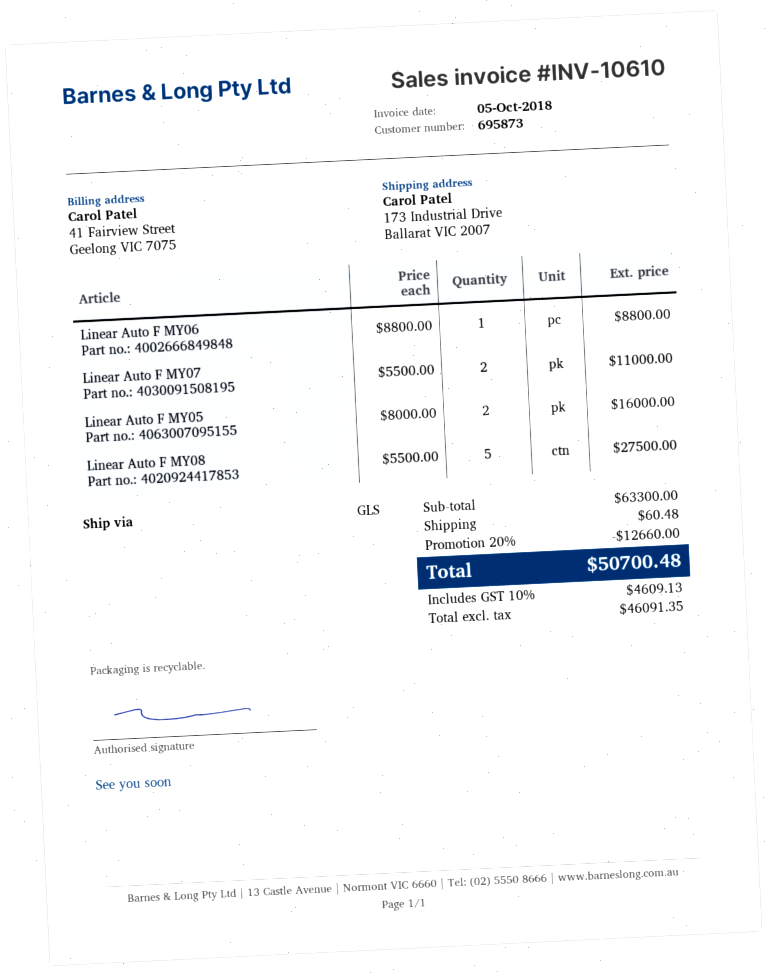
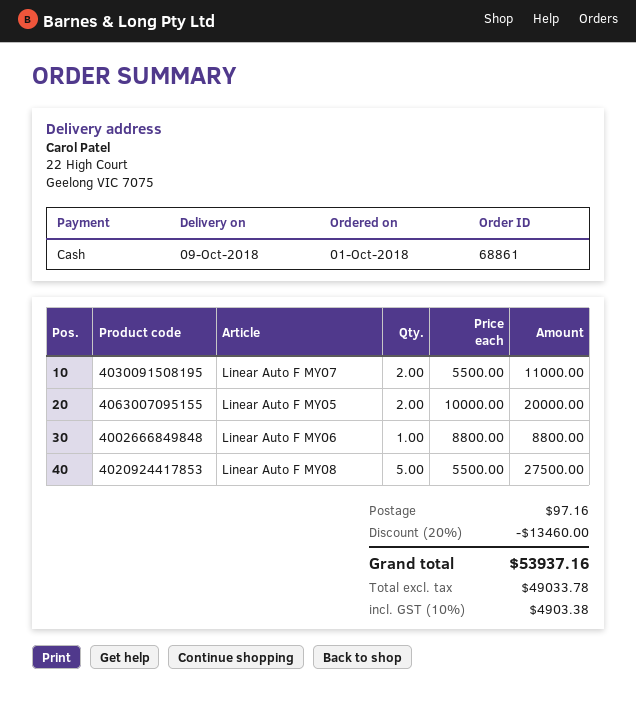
ship to: 173 Industrial Drive, Ballarat VIC 2007 -> 22 High Court, Geelong VIC 7075
Linear Auto F MY05: 2 x 8000.00 = 16000.00 -> 2 x 10000.00 = 20000.00
discount: 20% = 12660.00 -> 20% = 13460.00
shipping: 60.48 -> 97.16
net: 46091.35 -> 49033.78
tax: 10% = 4609.13 -> 10% = 4903.38
total: 50700.48 -> 53937.16

